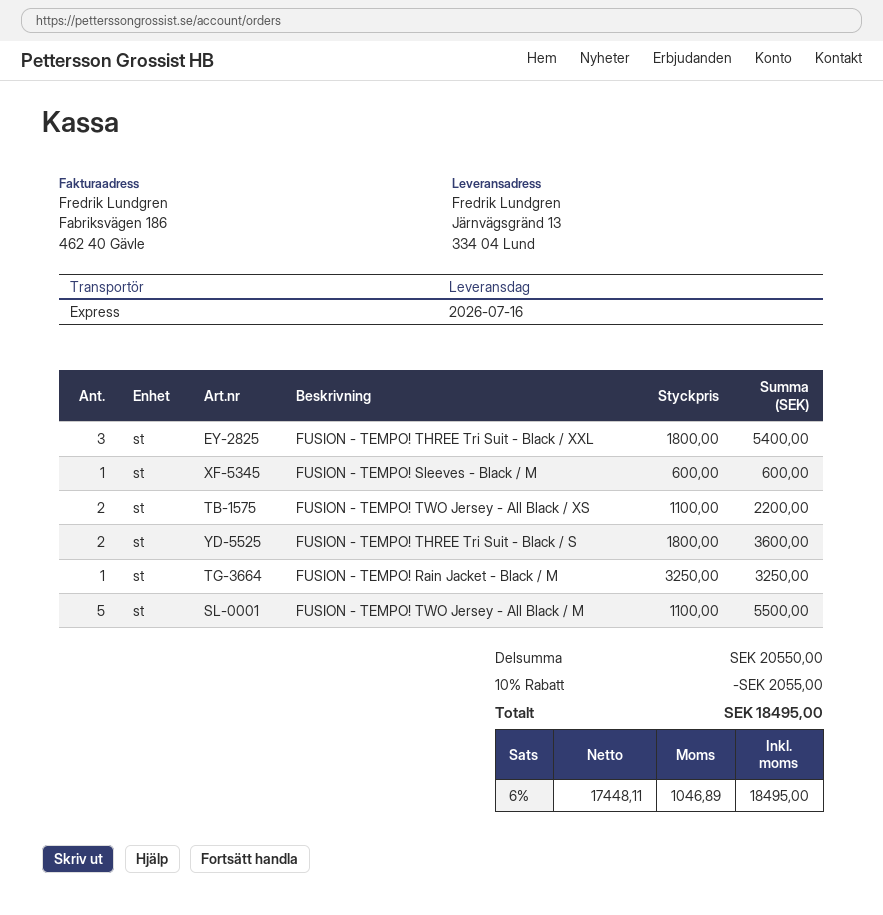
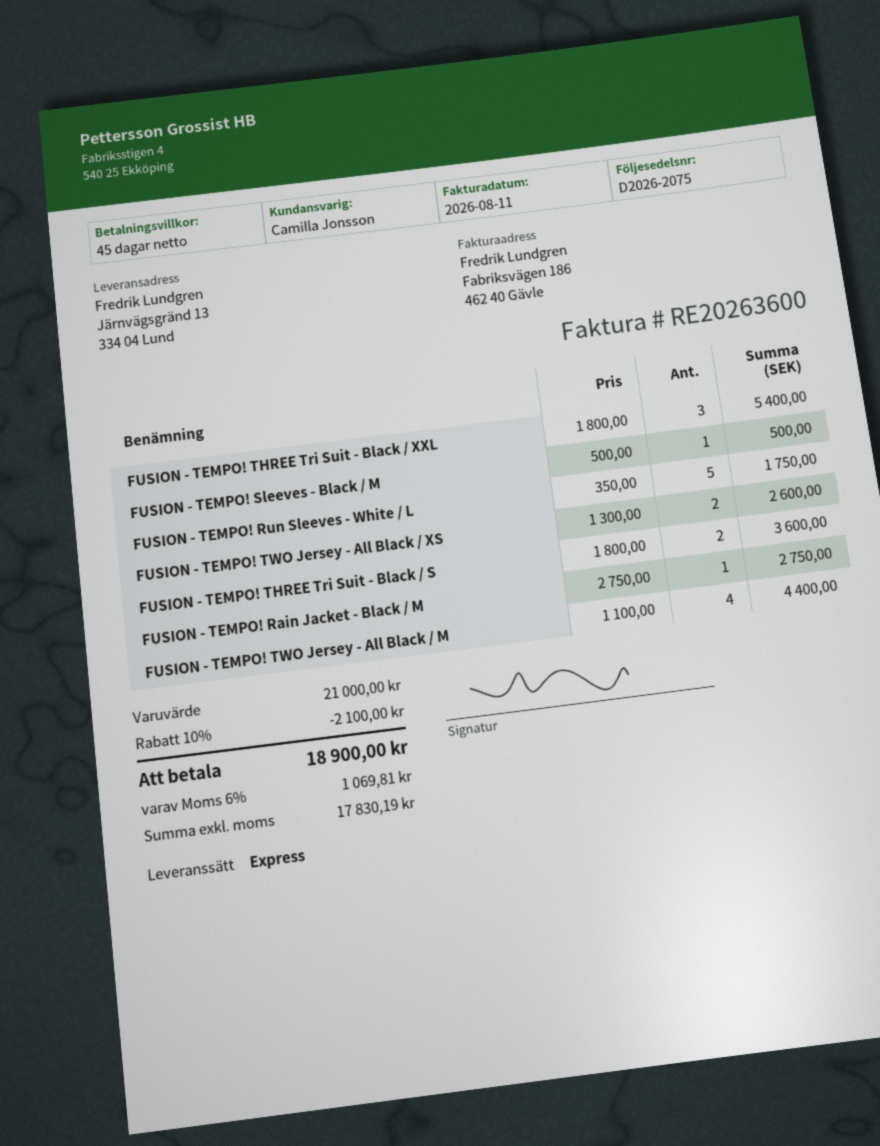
FUSION - TEMPO! Sleeves - Black / M: 1 x 600.00 = 600.00 -> 1 x 500.00 = 500.00
FUSION - TEMPO! TWO Jersey - All Black / XS: 2 x 1100.00 = 2200.00 -> 2 x 1300.00 = 2600.00
FUSION - TEMPO! Rain Jacket - Black / M: 1 x 3250.00 = 3250.00 -> 1 x 2750.00 = 2750.00
FUSION - TEMPO! TWO Jersey - All Black / M: 5 x 1100.00 = 5500.00 -> 4 x 1100.00 = 4400.00
FUSION - TEMPO! Run Sleeves - White / L: none -> 5 x 350.00 = 1750.00
subtotal: 20550.00 -> 21000.00
discount: 10% = 2055.00 -> 10% = 2100.00
net: 17448.11 -> 17830.19
tax: 6% = 1046.89 -> 6% = 1069.81
total: 18495.00 -> 18900.00

